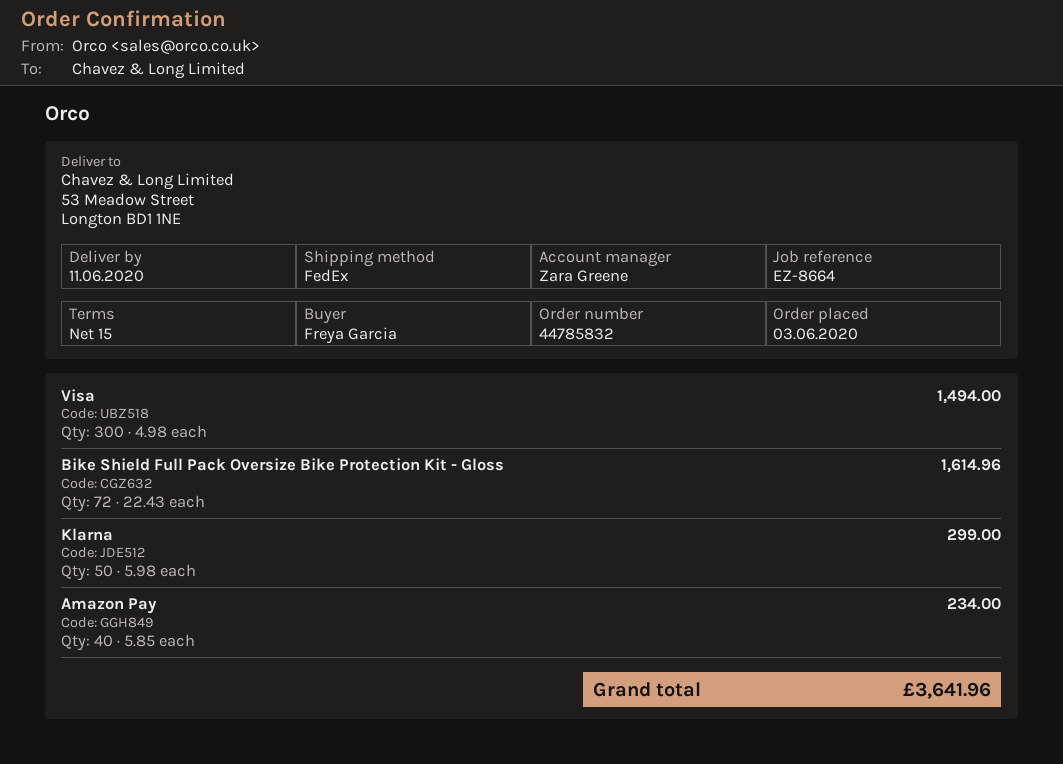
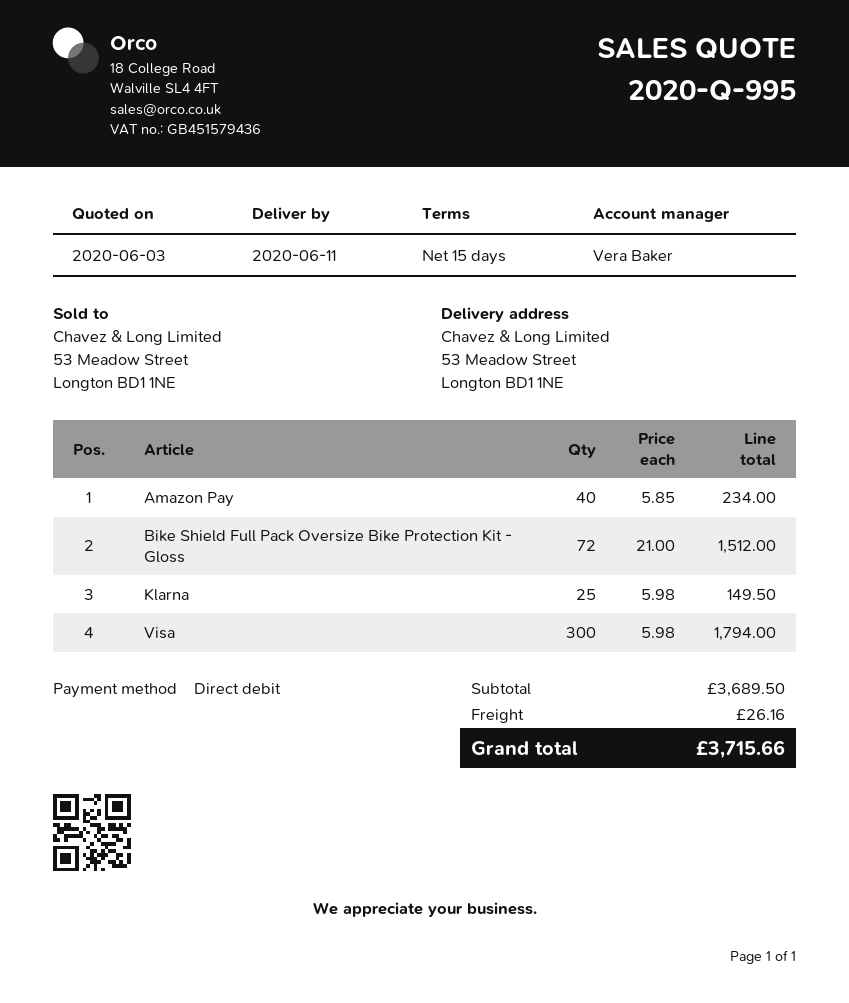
sales rep: Zara Greene -> Vera Baker
Visa: 300 x 4.98 = 1494.00 -> 300 x 5.98 = 1794.00
Bike Shield Full Pack Oversize Bike Protection Kit - Gloss: 72 x 22.43 = 1614.96 -> 72 x 21.00 = 1512.00
Klarna: 50 x 5.98 = 299.00 -> 25 x 5.98 = 149.50
shipping: none -> 26.16
total: 3641.96 -> 3715.66

